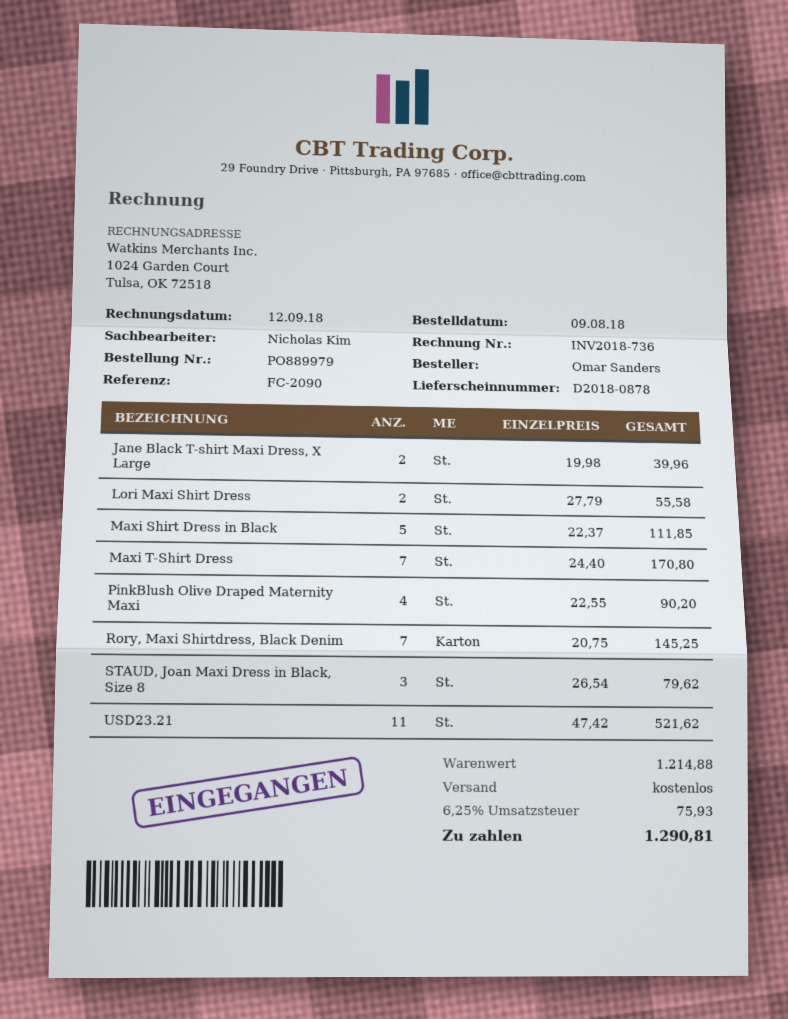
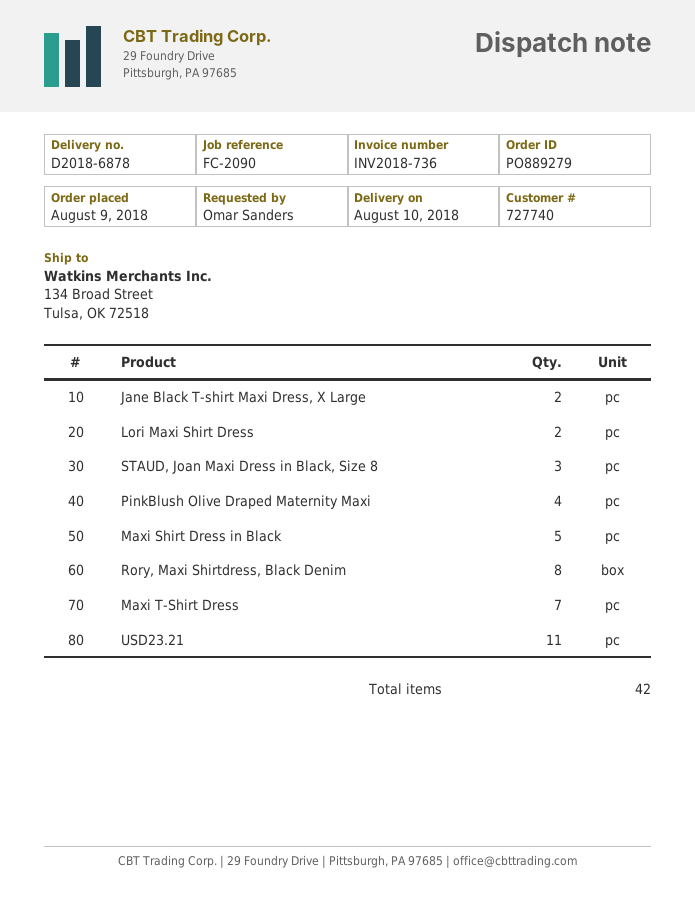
order number: PO889979 -> PO889279
delivery note number: D2018-0878 -> D2018-6878
Rory, Maxi Shirtdress, Black Denim: 7 -> 8

